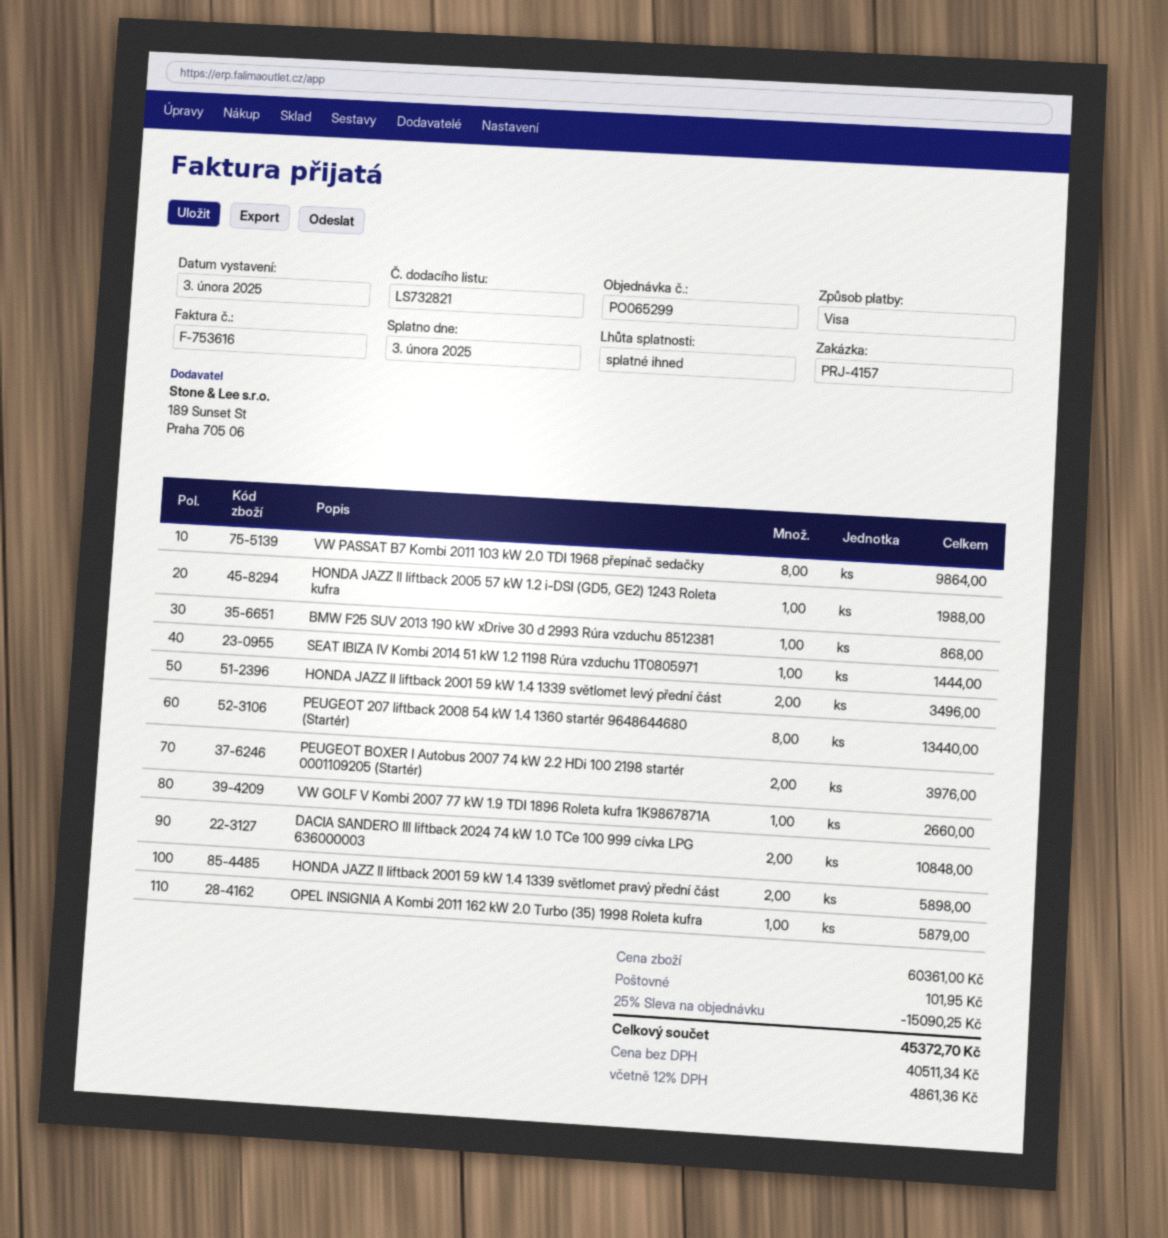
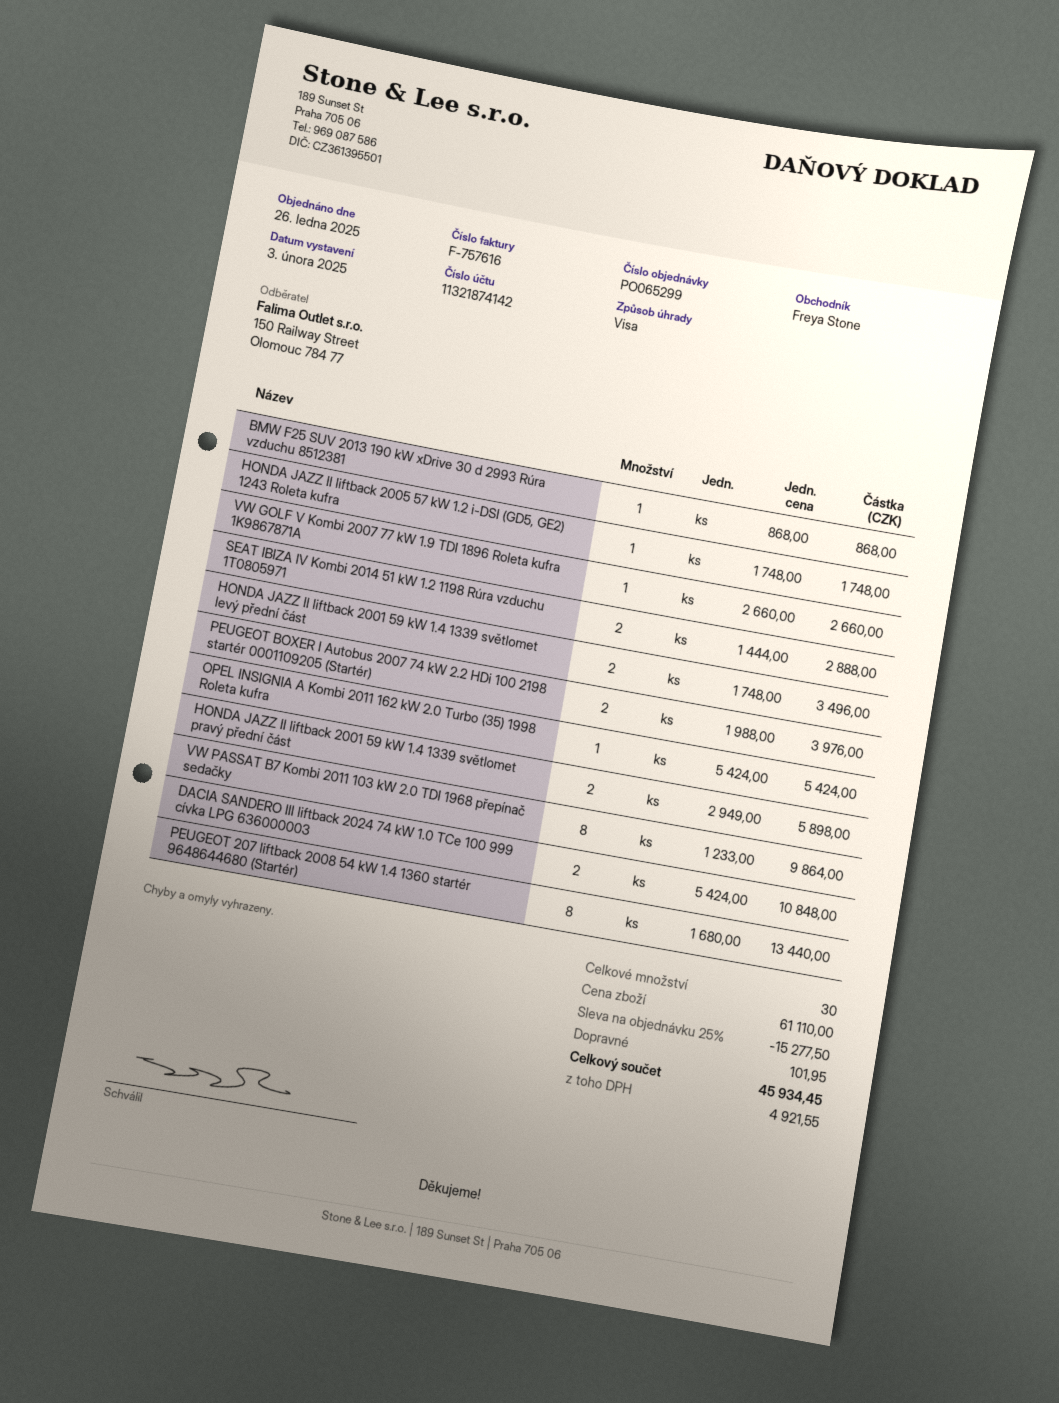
invoice number: F-753616 -> F-757616
HONDA JAZZ II liftback 2005 57 kW 1.2 i-DSI (GD5, GE2) 1243 Roleta kufra: 1 for 1988.00 -> 1 for 1748.00
SEAT IBIZA IV Kombi 2014 51 kW 1.2 1198 Rúra vzduchu 1T0805971: 1 for 1444.00 -> 2 for 2888.00
OPEL INSIGNIA A Kombi 2011 162 kW 2.0 Turbo (35) 1998 Roleta kufra: 1 for 5879.00 -> 1 for 5424.00
subtotal: 60361.00 -> 61110.00
discount: 25% = 15090.25 -> 25% = 15277.50
tax: 4861.36 -> 4921.55
total: 45372.70 -> 45934.45

